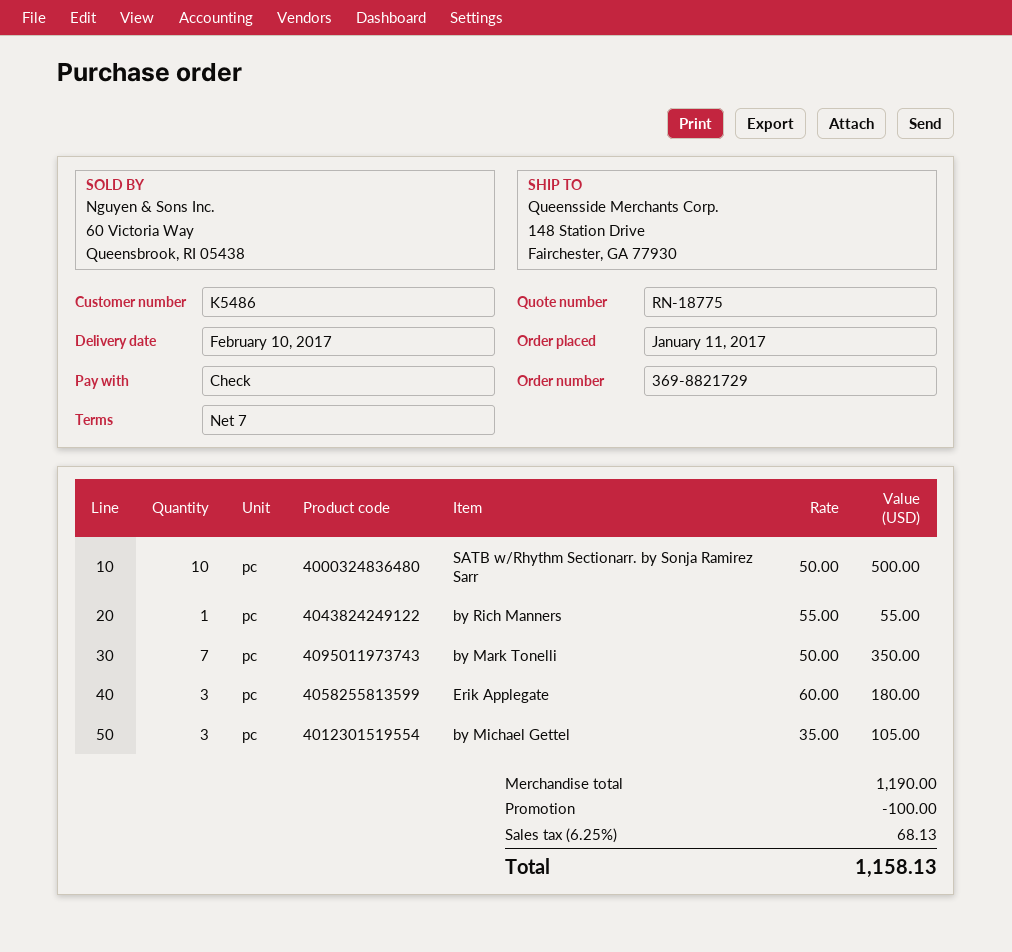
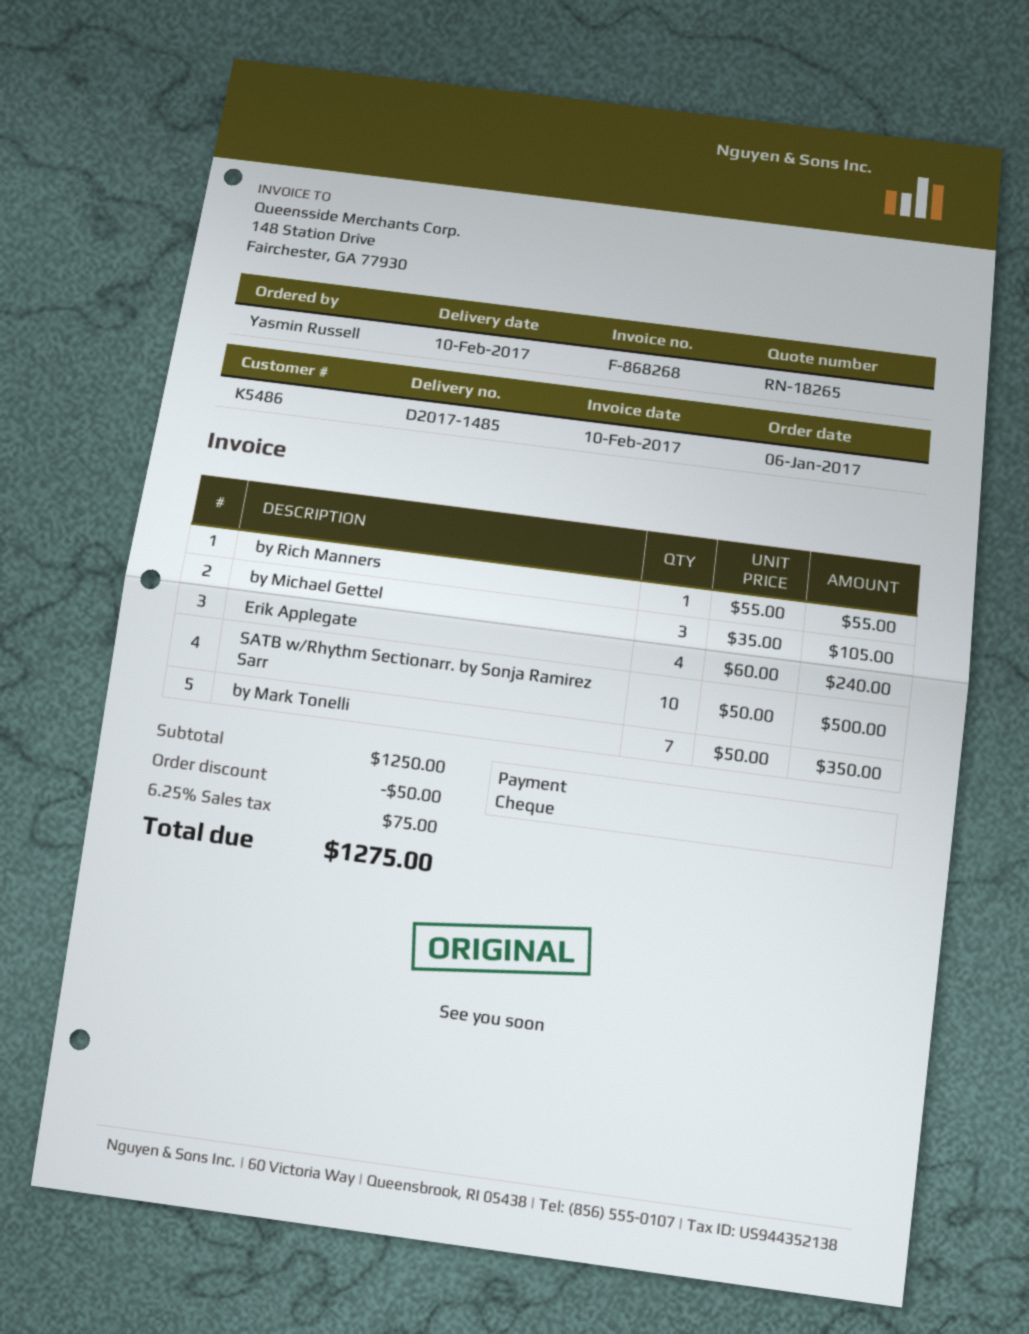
quote number: RN-18775 -> RN-18265
order date: 2017-01-11 -> 2017-01-06
Erik Applegate: 3 x 60.00 = 180.00 -> 4 x 60.00 = 240.00
subtotal: 1190.00 -> 1250.00
discount: 100.00 -> 50.00
tax: 6.25% = 68.13 -> 6.25% = 75.00
total: 1158.13 -> 1275.00

